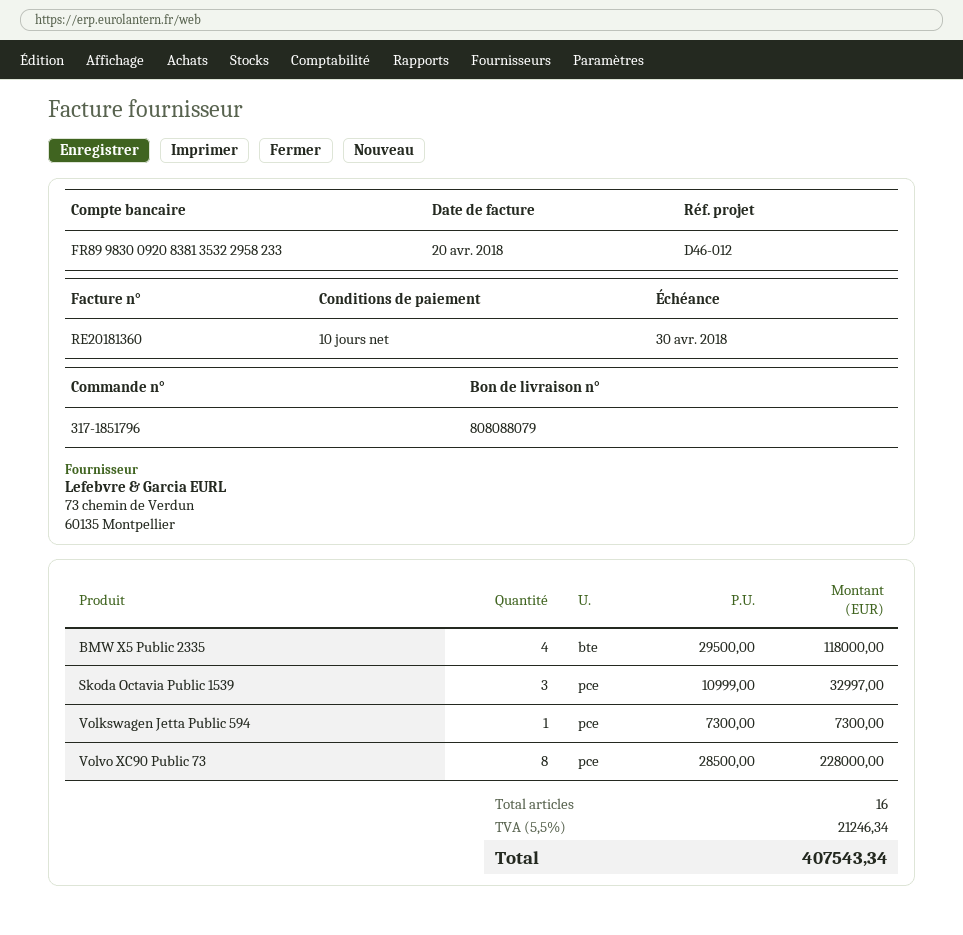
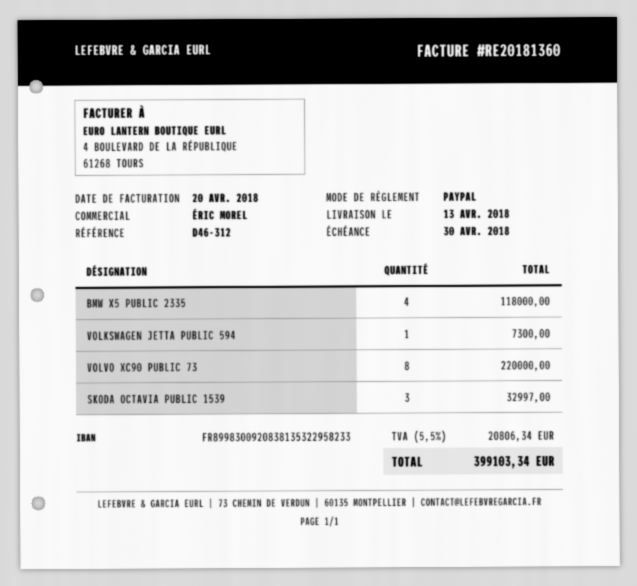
reference: D46-012 -> D46-312
Volvo XC90 Public 73: 8 for 228000.00 -> 8 for 220000.00
tax: 5.5% = 21246.34 -> 5.5% = 20806.34
total: 407543.34 -> 399103.34

